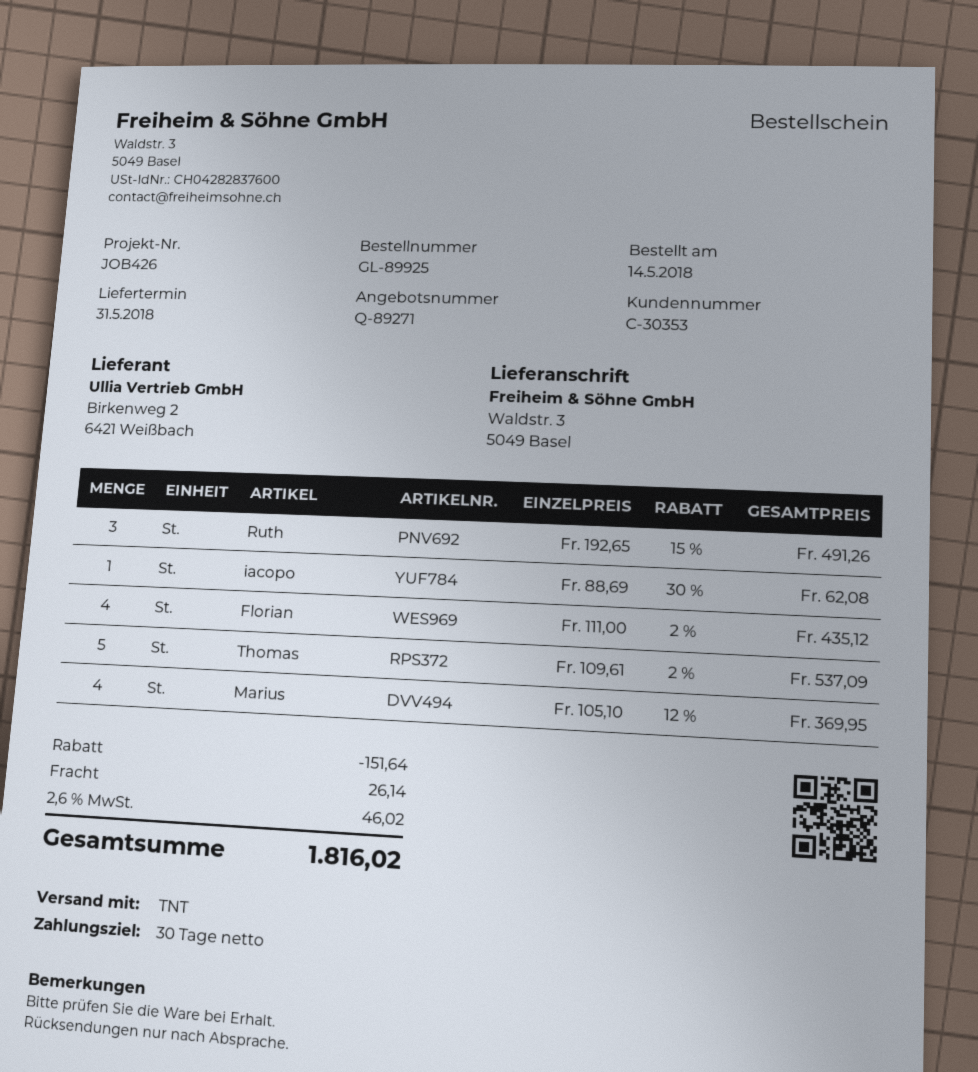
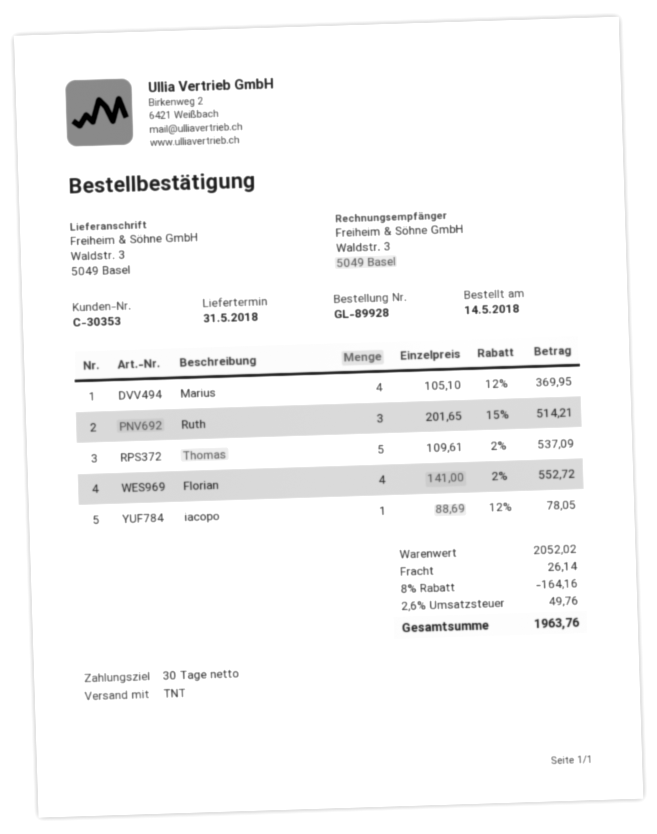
order number: GL-89925 -> GL-89928
Ruth: 3 x 192.65 - 15% = 491.26 -> 3 x 201.65 - 15% = 514.21
iacopo: 1 x 88.69 - 30% = 62.08 -> 1 x 88.69 - 12% = 78.05
Florian: 4 x 111.00 - 2% = 435.12 -> 4 x 141.00 - 2% = 552.72
discount: 151.64 -> 164.16
tax: 2.6% = 46.02 -> 2.6% = 49.76
total: 1816.02 -> 1963.76

